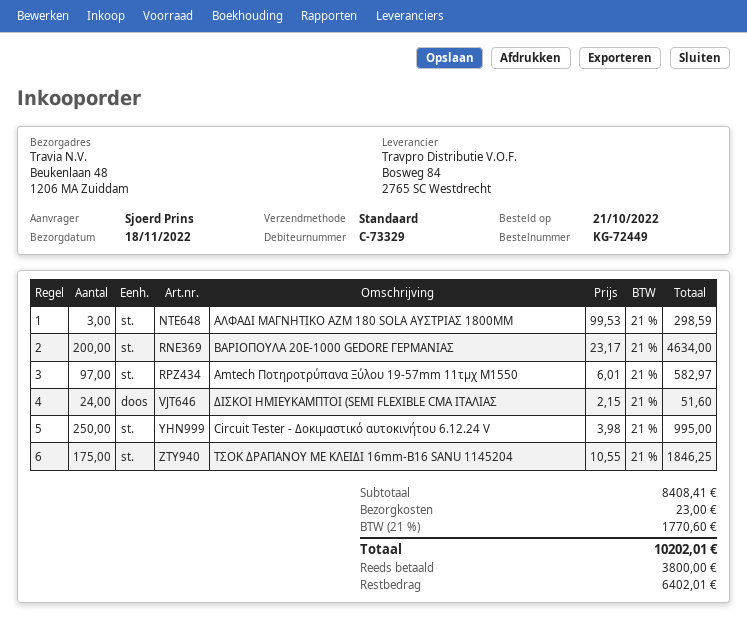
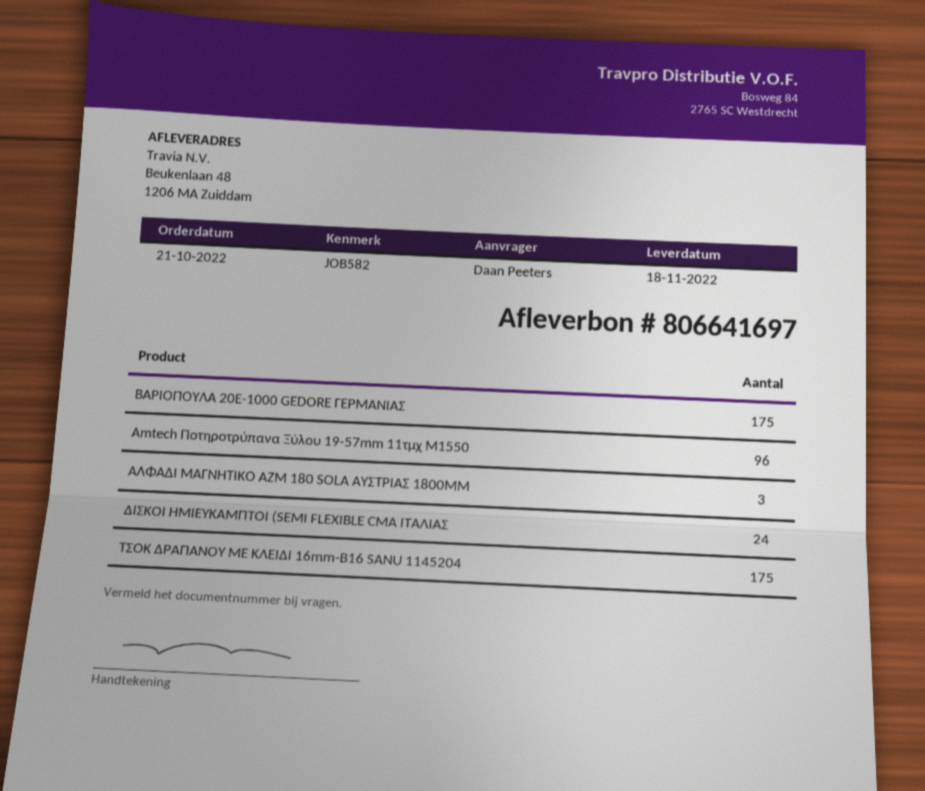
ordered by: Sjoerd Prins -> Daan Peeters
ΒΑΡΙΟΠΟΥΛΑ 20E-1000 GEDORE ΓΕΡΜΑΝΙΑΣ: 200 -> 175
Amtech Ποτηροτρύπανα Ξύλου 19-57mm 11τμχ M1550: 97 -> 96
Circuit Tester - Δοκιμαστικό αυτοκινήτου 6.12.24 V: 250 -> none

